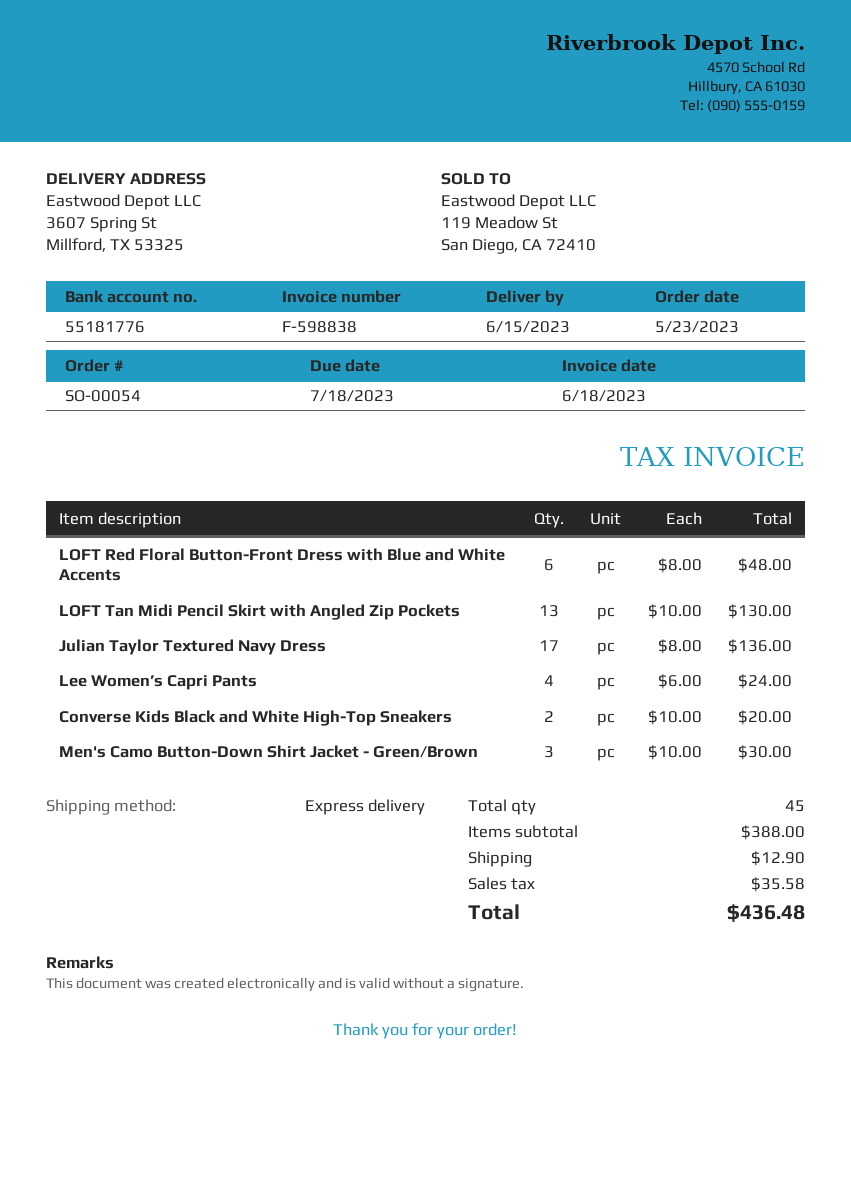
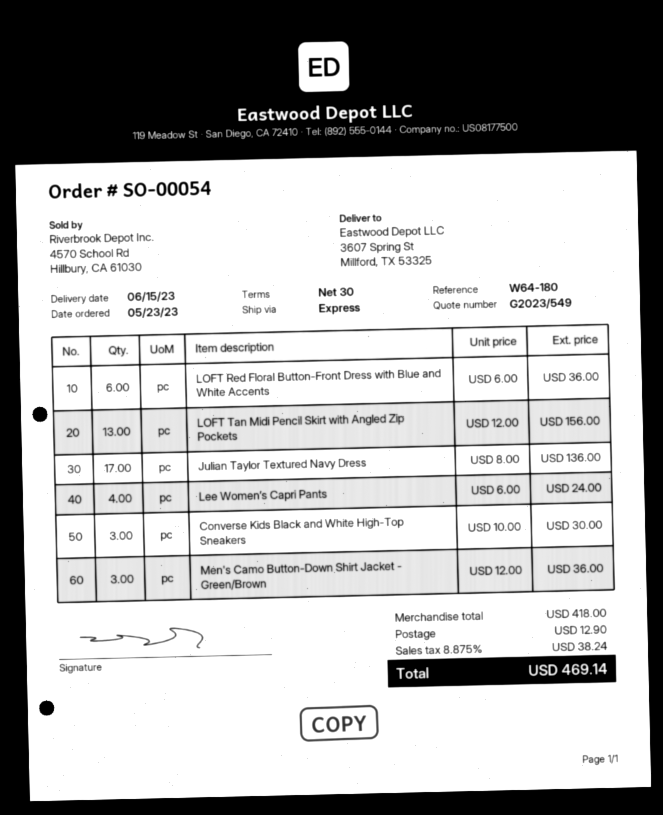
LOFT Red Floral Button-Front Dress with Blue and White Accents: 6 x 8.00 = 48.00 -> 6 x 6.00 = 36.00
LOFT Tan Midi Pencil Skirt with Angled Zip Pockets: 13 x 10.00 = 130.00 -> 13 x 12.00 = 156.00
Converse Kids Black and White High-Top Sneakers: 2 x 10.00 = 20.00 -> 3 x 10.00 = 30.00
Men's Camo Button-Down Shirt Jacket - Green/Brown: 3 x 10.00 = 30.00 -> 3 x 12.00 = 36.00
subtotal: 388.00 -> 418.00
tax: 35.58 -> 38.24
total: 436.48 -> 469.14

